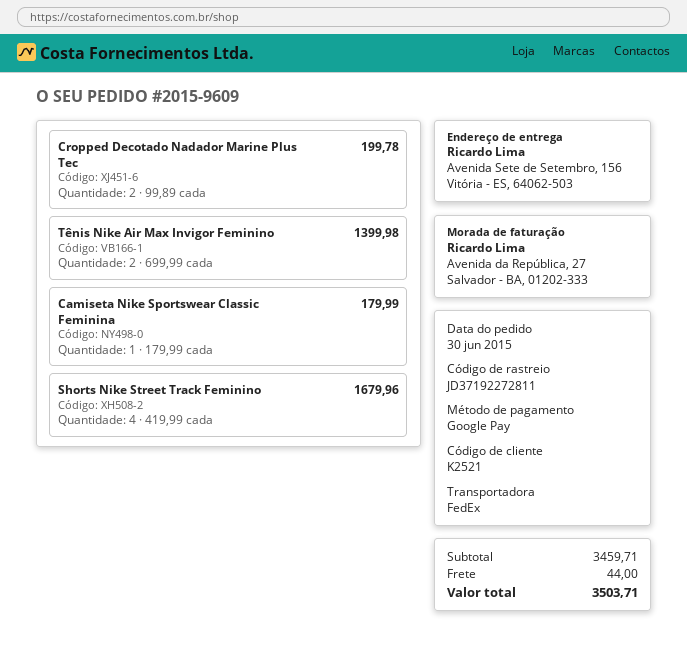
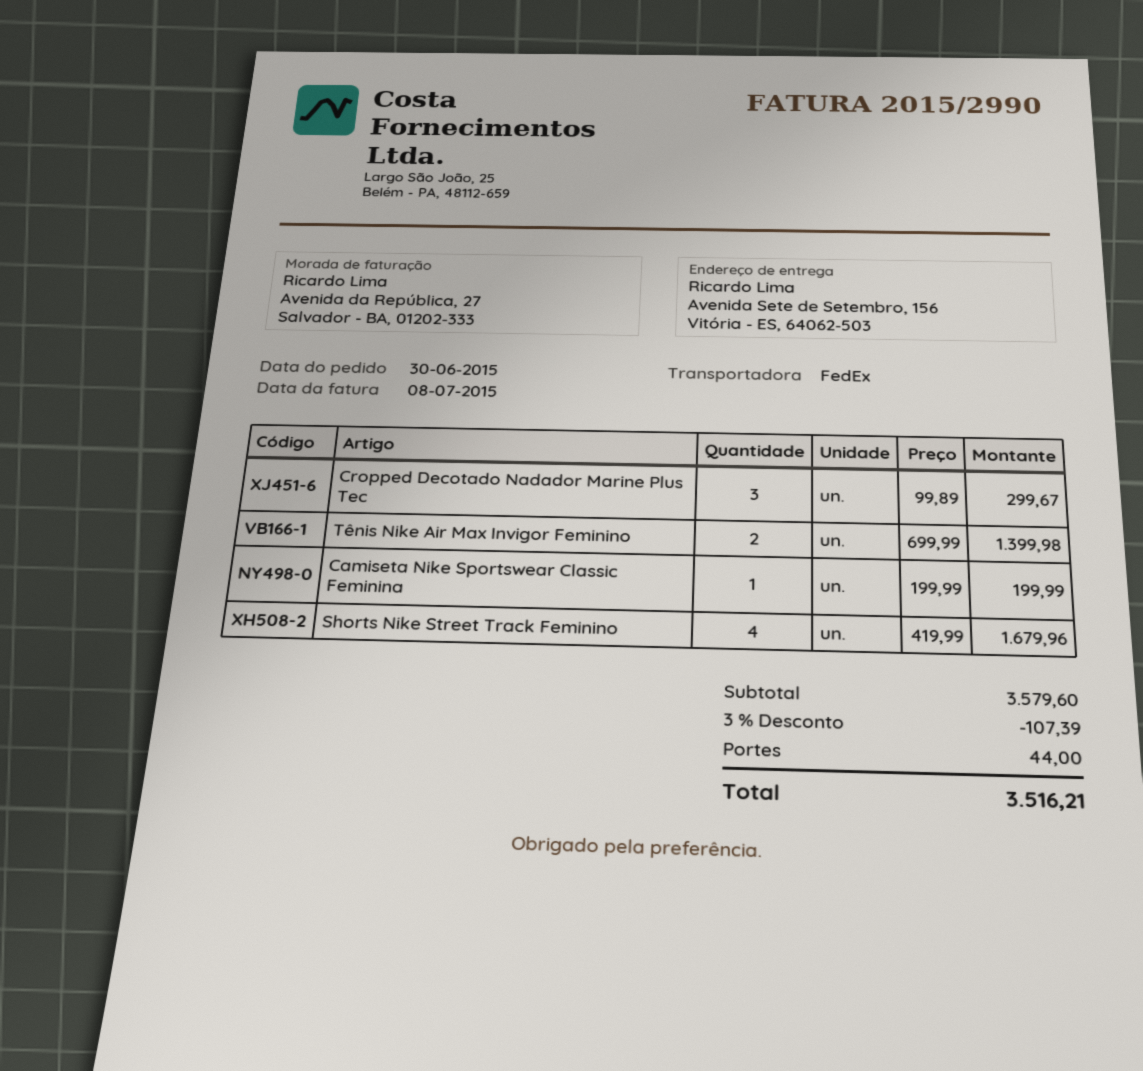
Cropped Decotado Nadador Marine Plus Tec: 2 x 99.89 = 199.78 -> 3 x 99.89 = 299.67
Camiseta Nike Sportswear Classic Feminina: 1 x 179.99 = 179.99 -> 1 x 199.99 = 199.99
subtotal: 3459.71 -> 3579.60
discount: none -> 3% = 107.39
total: 3503.71 -> 3516.21

